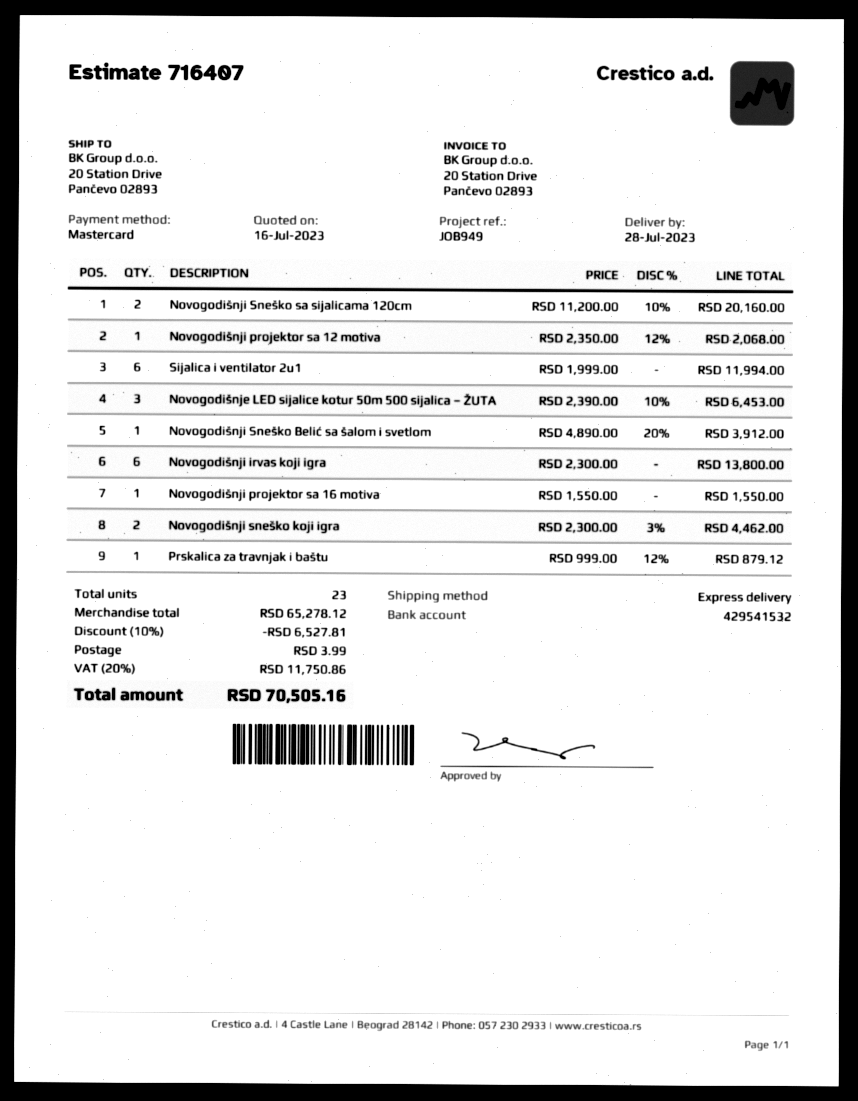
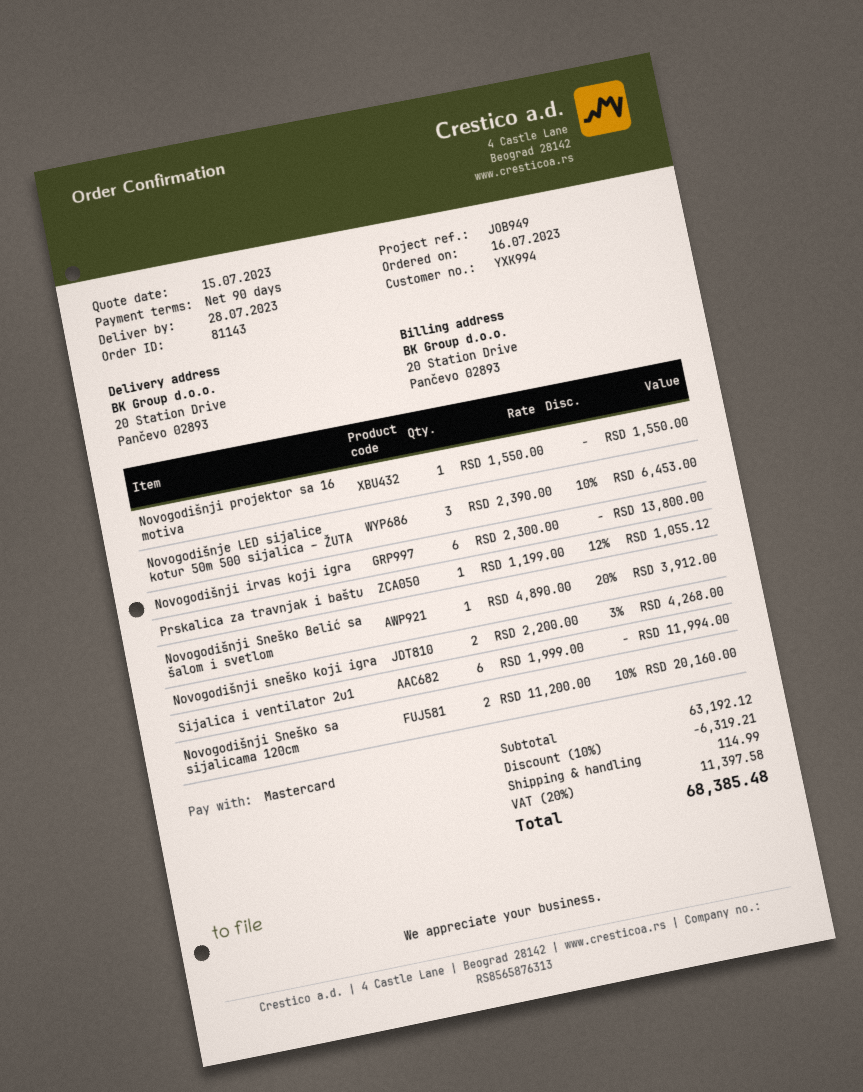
quote date: 2023-07-16 -> 2023-07-15
Novogodišnji projektor sa 12 motiva: 1 x 2350.00 - 12% = 2068.00 -> none
Novogodišnji sneško koji igra: 2 x 2300.00 - 3% = 4462.00 -> 2 x 2200.00 - 3% = 4268.00
Prskalica za travnjak i baštu: 1 x 999.00 - 12% = 879.12 -> 1 x 1199.00 - 12% = 1055.12
subtotal: 65278.12 -> 63192.12
discount: 10% = 6527.81 -> 10% = 6319.21
shipping: 3.99 -> 114.99
tax: 20% = 11750.86 -> 20% = 11397.58
total: 70505.16 -> 68385.48

